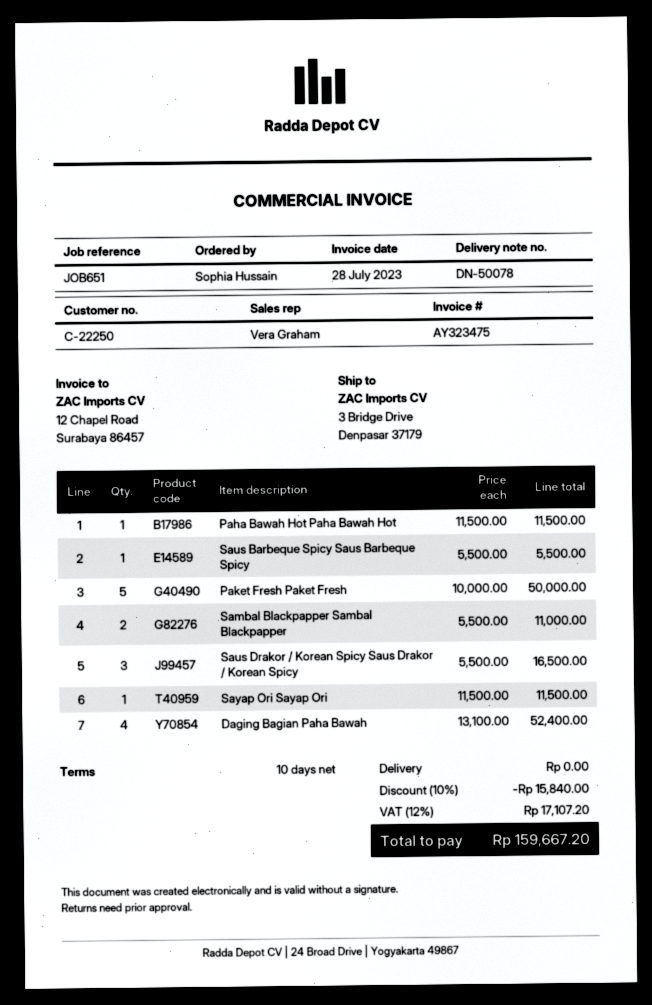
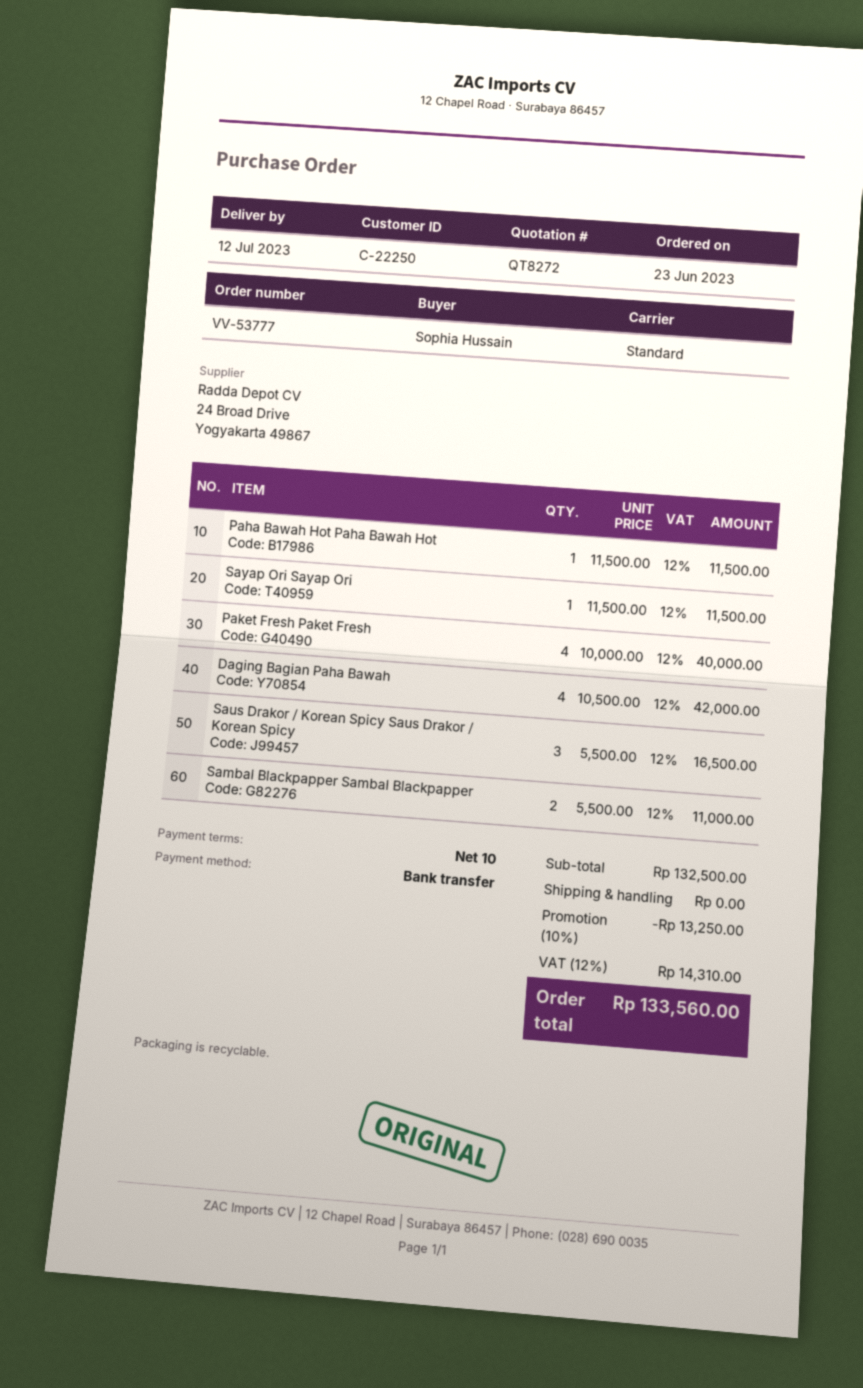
Saus Barbeque Spicy Saus Barbeque Spicy: 1 x 5500.00 = 5500.00 -> none
Paket Fresh Paket Fresh: 5 x 10000.00 = 50000.00 -> 4 x 10000.00 = 40000.00
Daging Bagian Paha Bawah: 4 x 13100.00 = 52400.00 -> 4 x 10500.00 = 42000.00
discount: 10% = 15840.00 -> 10% = 13250.00
tax: 12% = 17107.20 -> 12% = 14310.00
total: 159667.20 -> 133560.00

